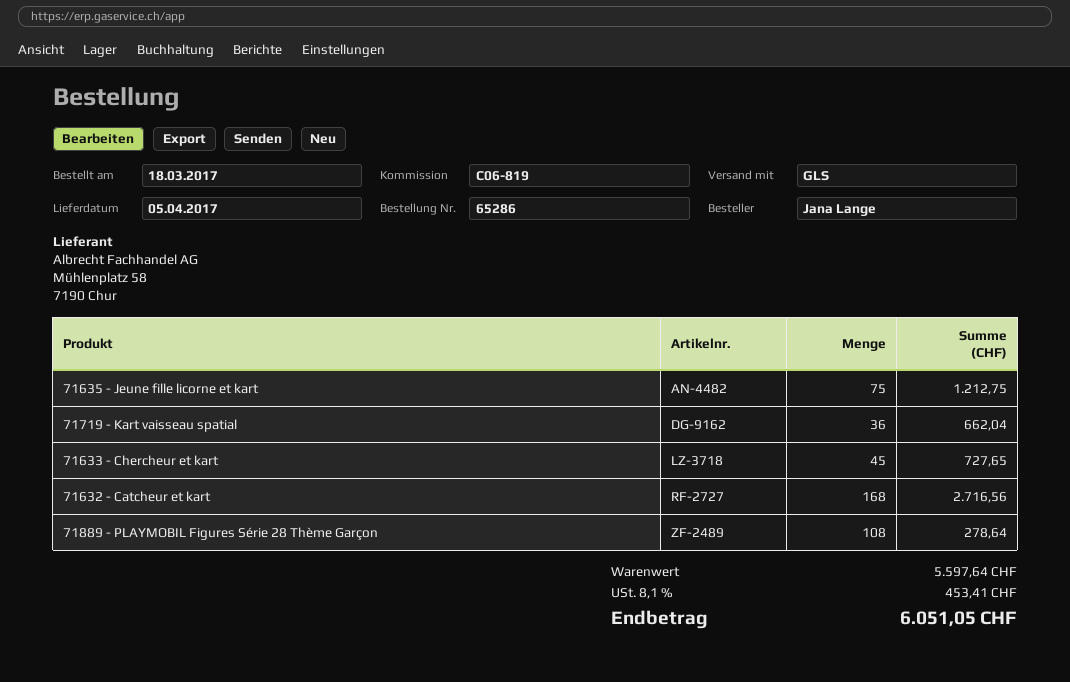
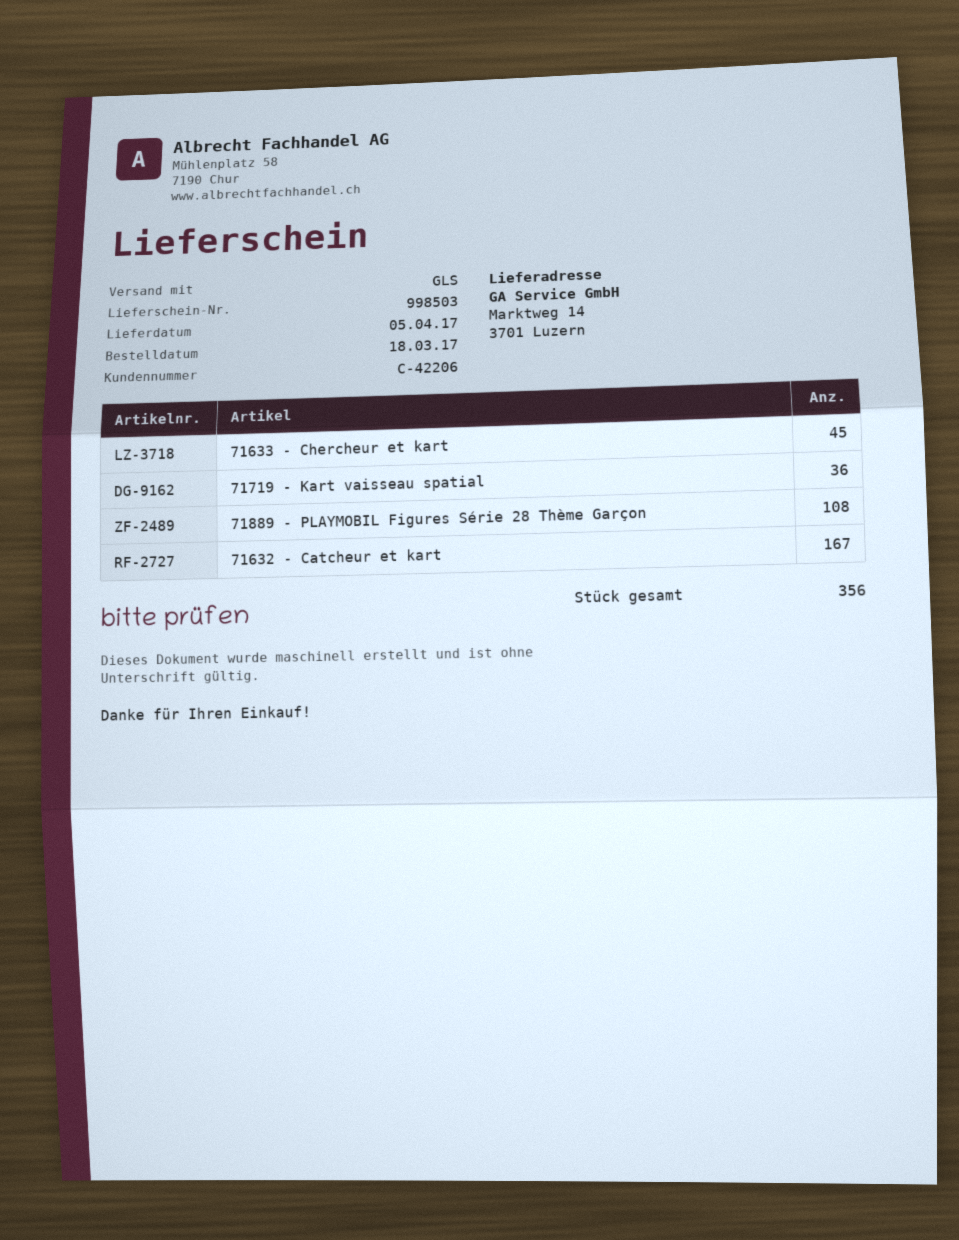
71635 - Jeune fille licorne et kart: 75 -> none
71632 - Catcheur et kart: 168 -> 167

